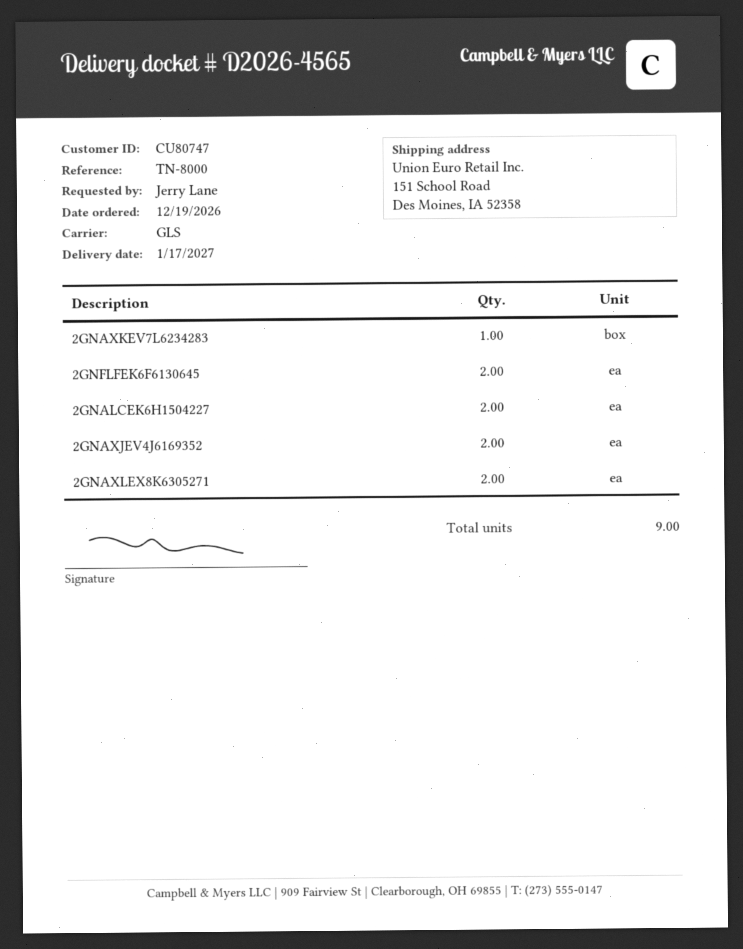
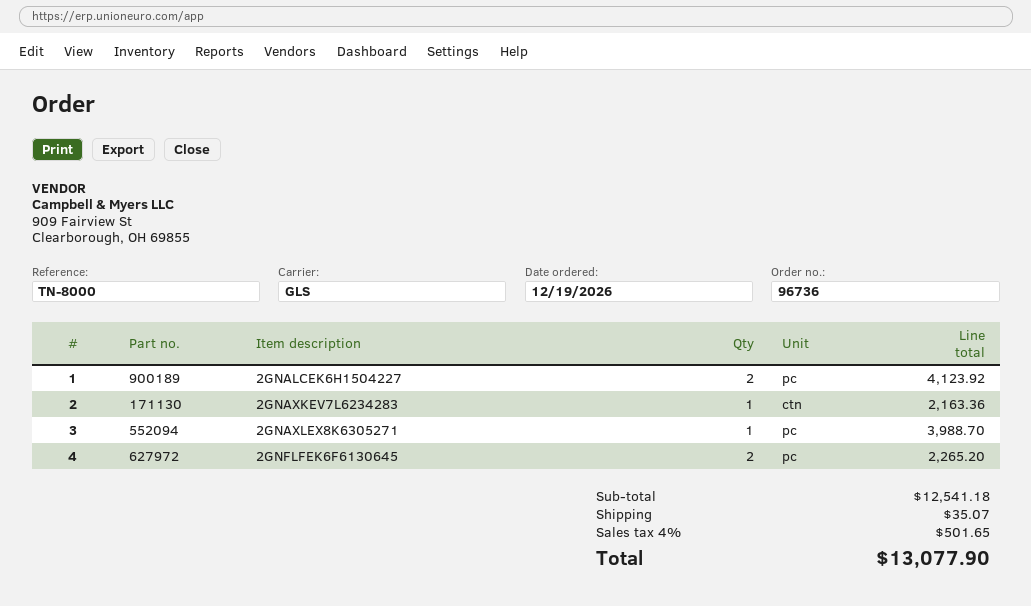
2GNAXJEV4J6169352: 2 -> none
2GNAXLEX8K6305271: 2 -> 1

